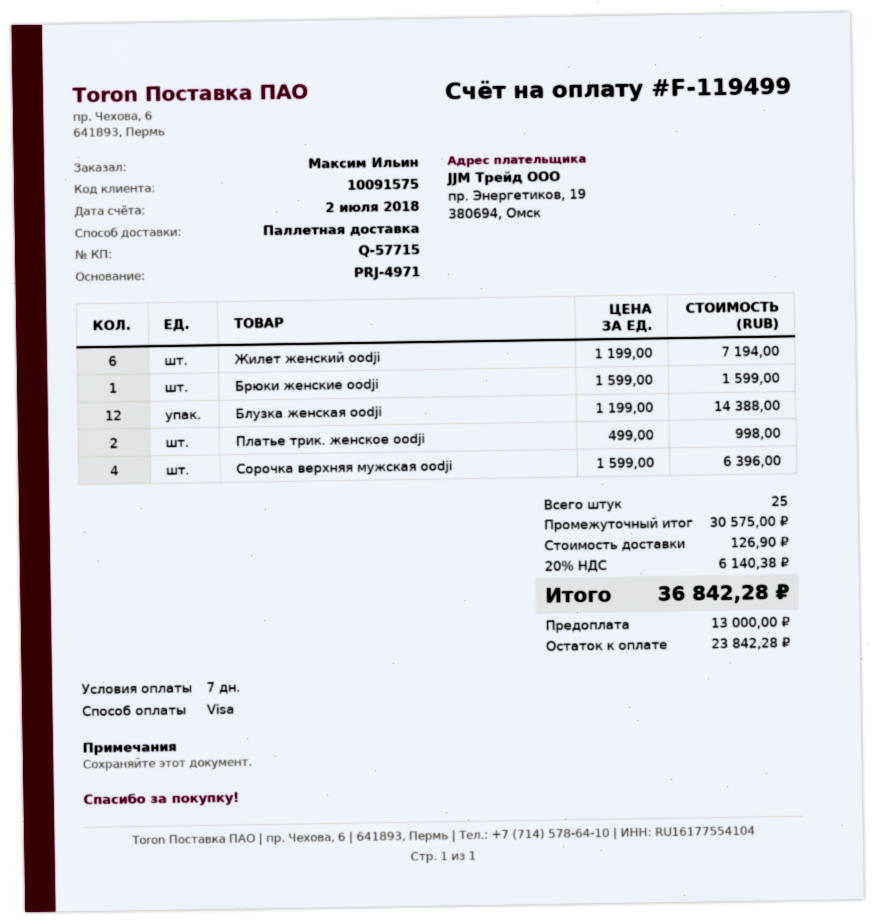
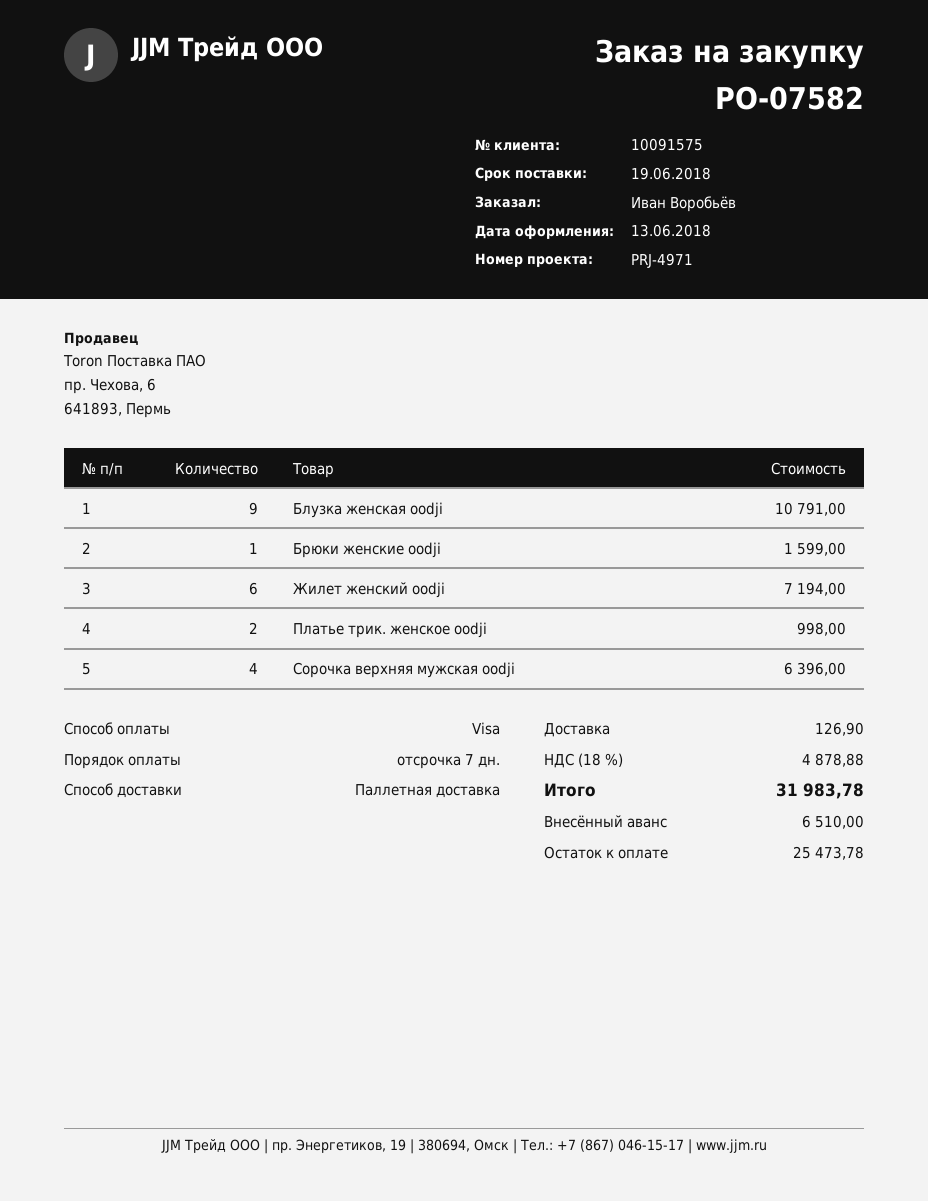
ordered by: Максим Ильин -> Иван Воробьёв
Блузка женская oodji: 12 for 14388.00 -> 9 for 10791.00
tax: 20% = 6140.38 -> 18% = 4878.88
total: 36842.28 -> 31983.78
deposit: 13000.00 -> 6510.00
balance: 23842.28 -> 25473.78

